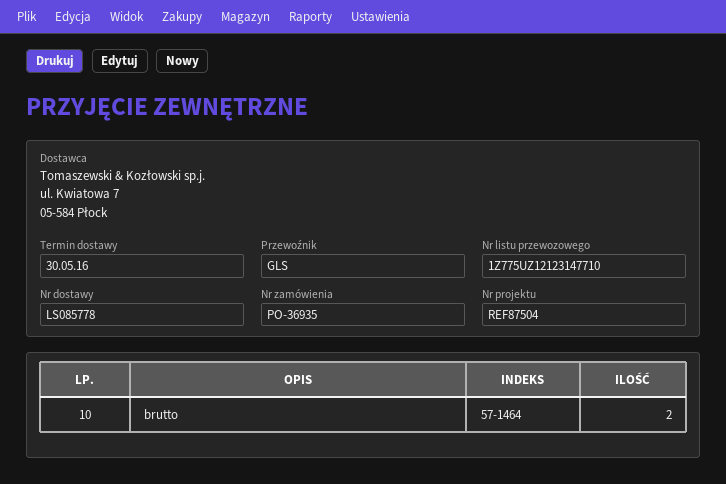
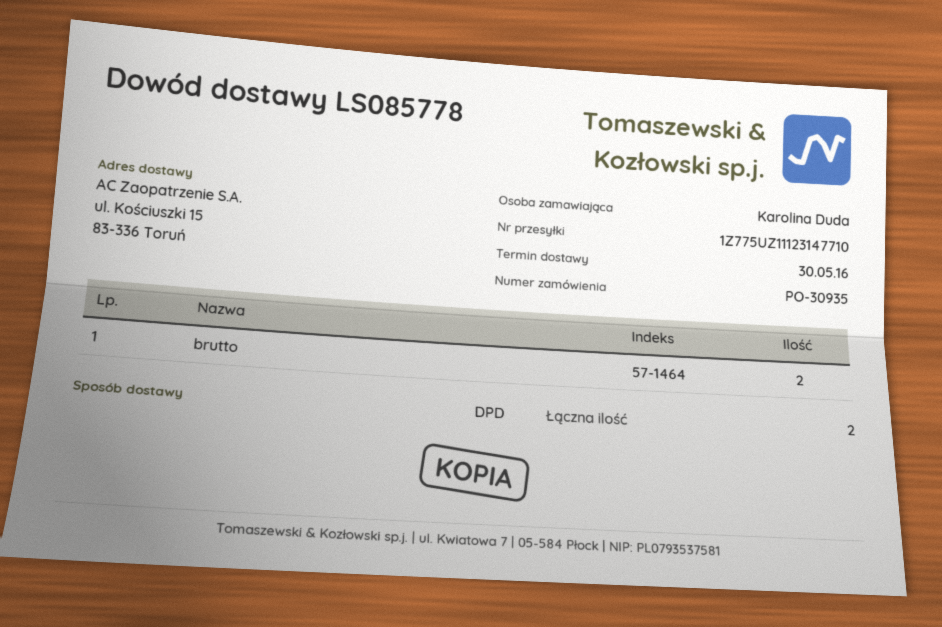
order number: PO-36935 -> PO-30935
shipping method: GLS -> DPD
tracking number: 1Z775UZ12123147710 -> 1Z775UZ11123147710

